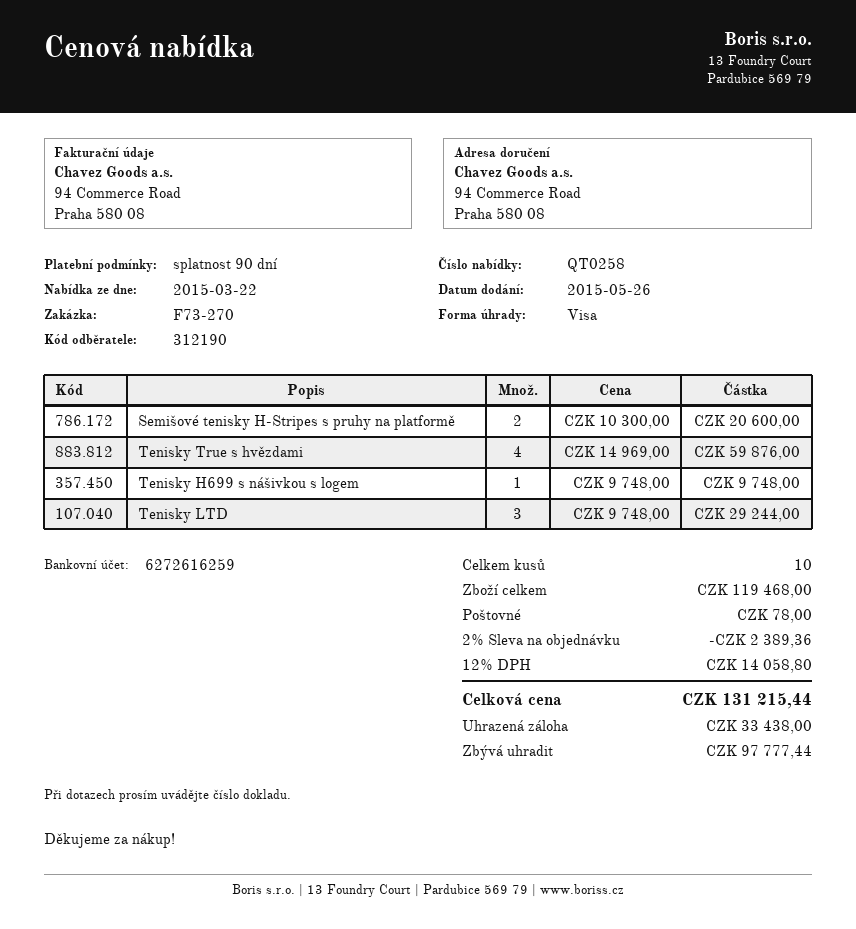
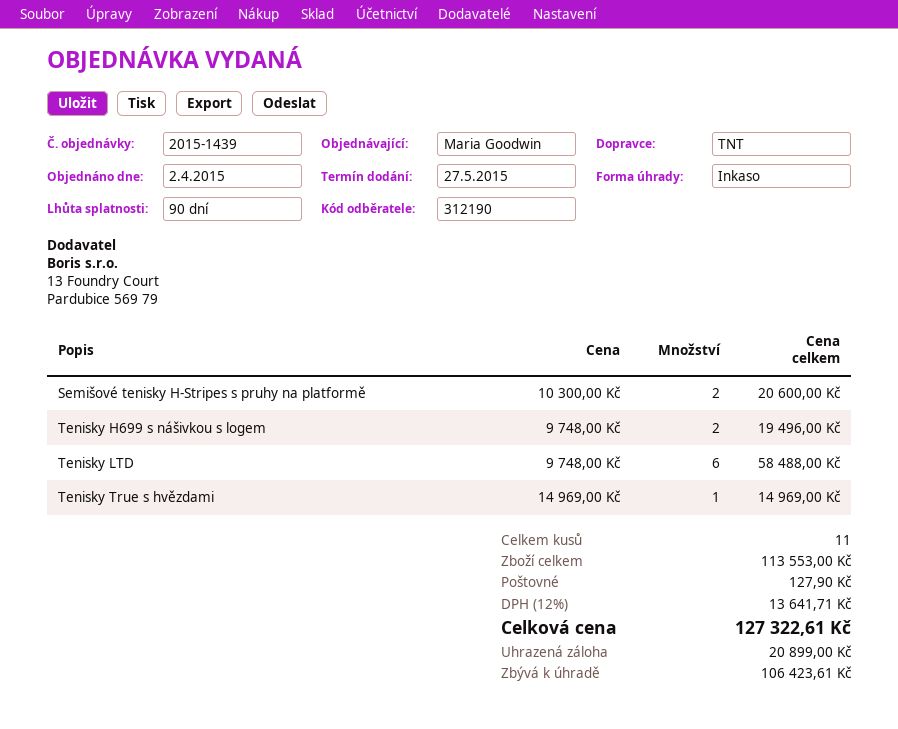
delivery date: 2015-05-26 -> 2015-05-27
payment method: Visa -> direct debit
Tenisky True s hvězdami: 4 x 14969.00 = 59876.00 -> 1 x 14969.00 = 14969.00
Tenisky H699 s nášivkou s logem: 1 x 9748.00 = 9748.00 -> 2 x 9748.00 = 19496.00
Tenisky LTD: 3 x 9748.00 = 29244.00 -> 6 x 9748.00 = 58488.00
total quantity: 10 -> 11
subtotal: 119468.00 -> 113553.00
discount: 2% = 2389.36 -> none
shipping: 78.00 -> 127.90
tax: 12% = 14058.80 -> 12% = 13641.71
total: 131215.44 -> 127322.61
deposit: 33438.00 -> 20899.00
balance: 97777.44 -> 106423.61

